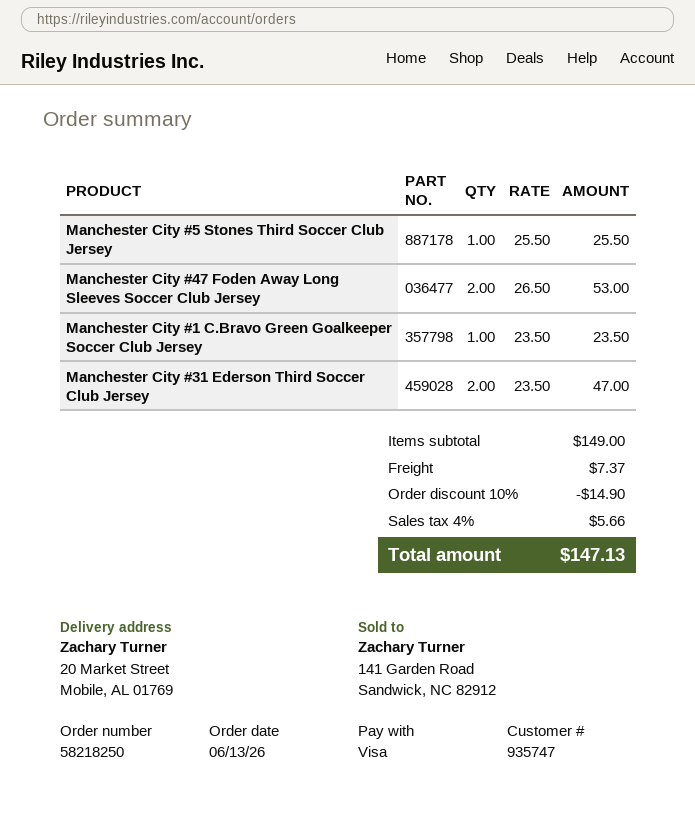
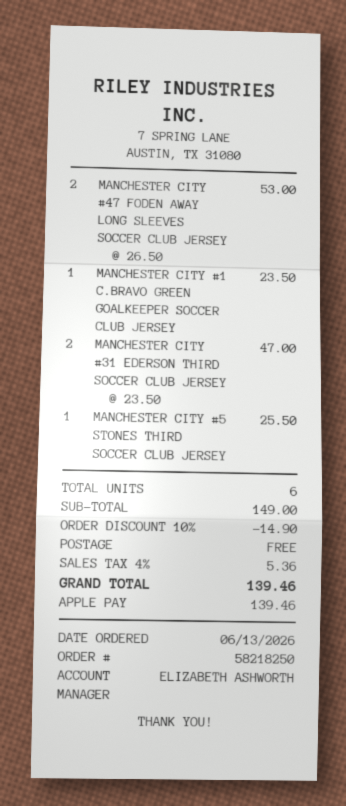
payment method: Visa -> Apple Pay
shipping: 7.37 -> 0.00
tax: 4% = 5.66 -> 4% = 5.36
total: 147.13 -> 139.46

